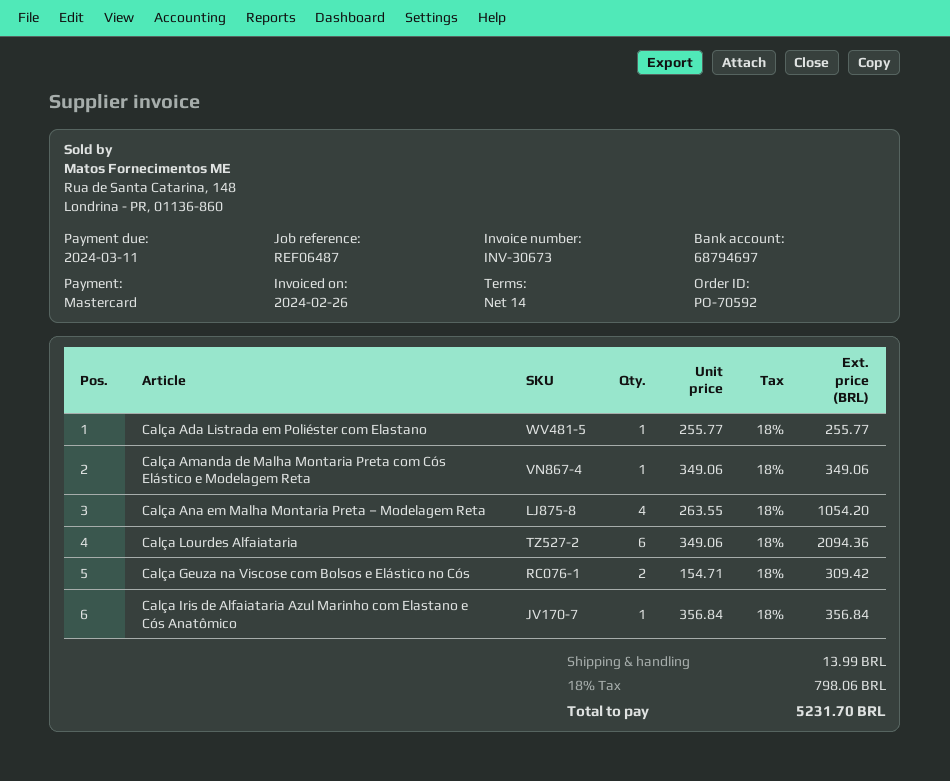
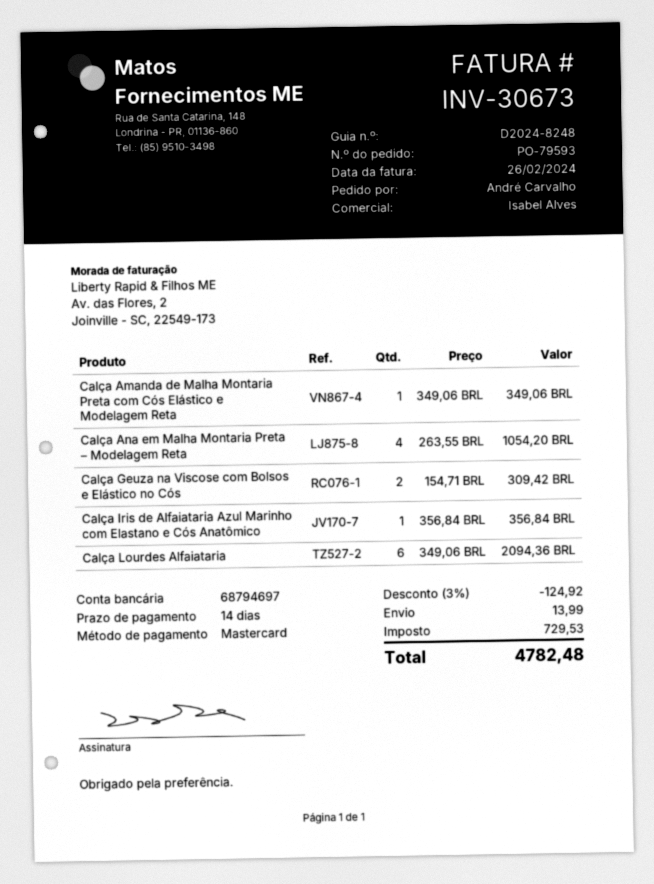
order number: PO-70592 -> PO-79593
Calça Ada Listrada em Poliéster com Elastano: 1 x 255.77 = 255.77 -> none
discount: none -> 3% = 124.92
tax: 798.06 -> 729.53
total: 5231.70 -> 4782.48

